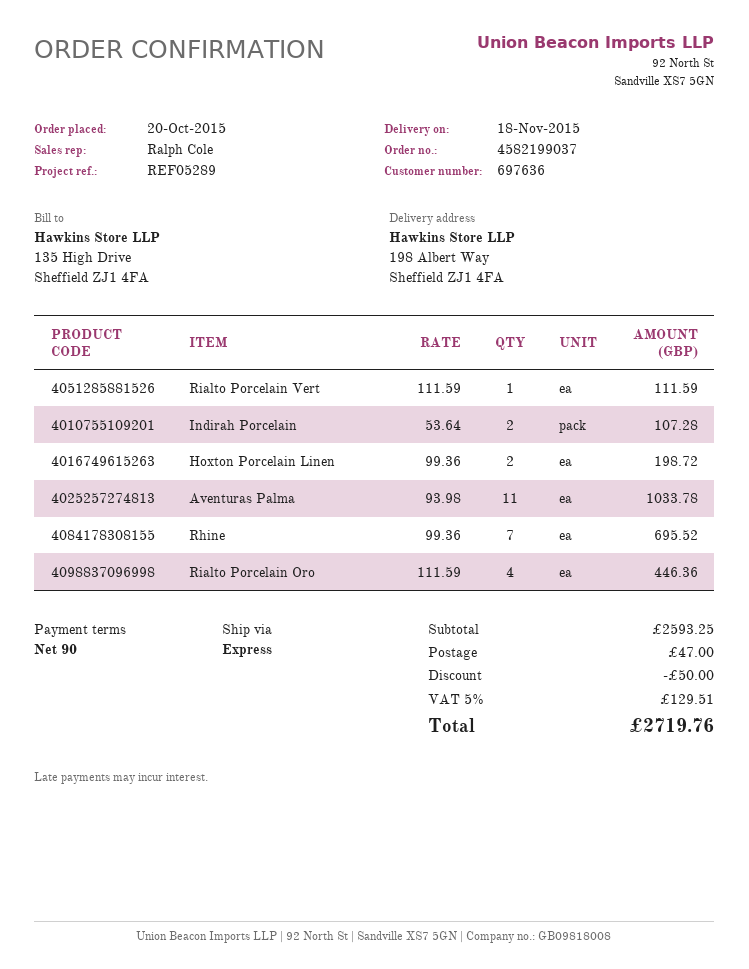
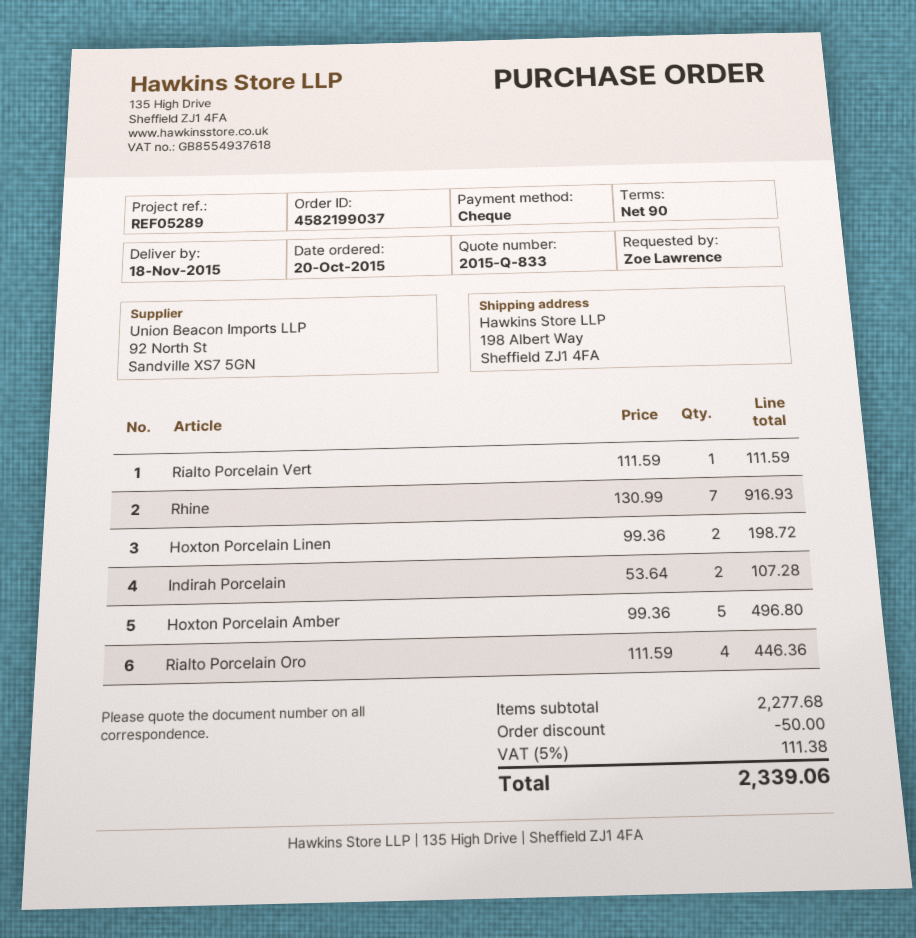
Aventuras Palma: 11 x 93.98 = 1033.78 -> none
Rhine: 7 x 99.36 = 695.52 -> 7 x 130.99 = 916.93
Hoxton Porcelain Amber: none -> 5 x 99.36 = 496.80
subtotal: 2593.25 -> 2277.68
shipping: 47.00 -> none
tax: 5% = 129.51 -> 5% = 111.38
total: 2719.76 -> 2339.06

